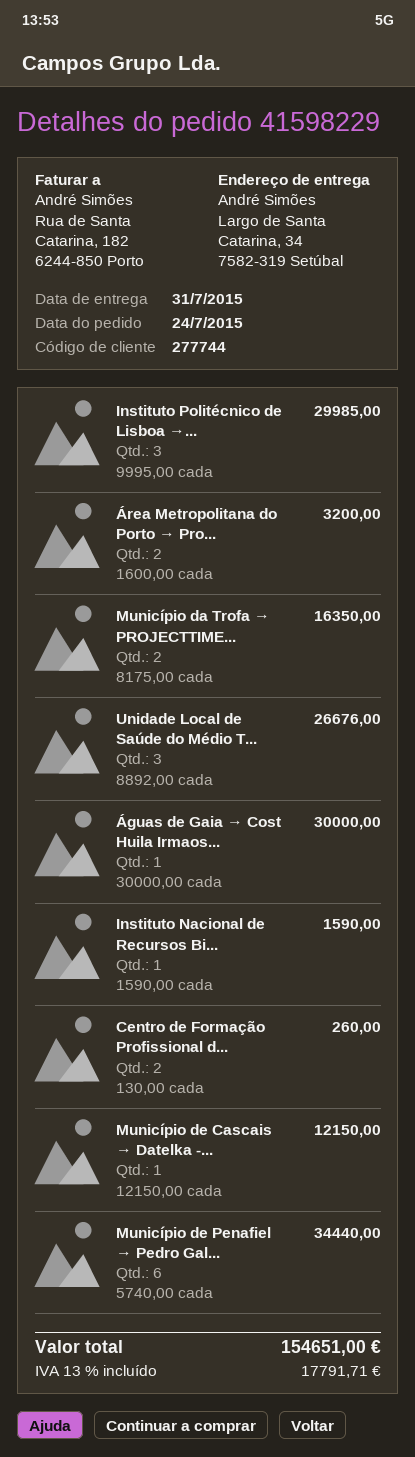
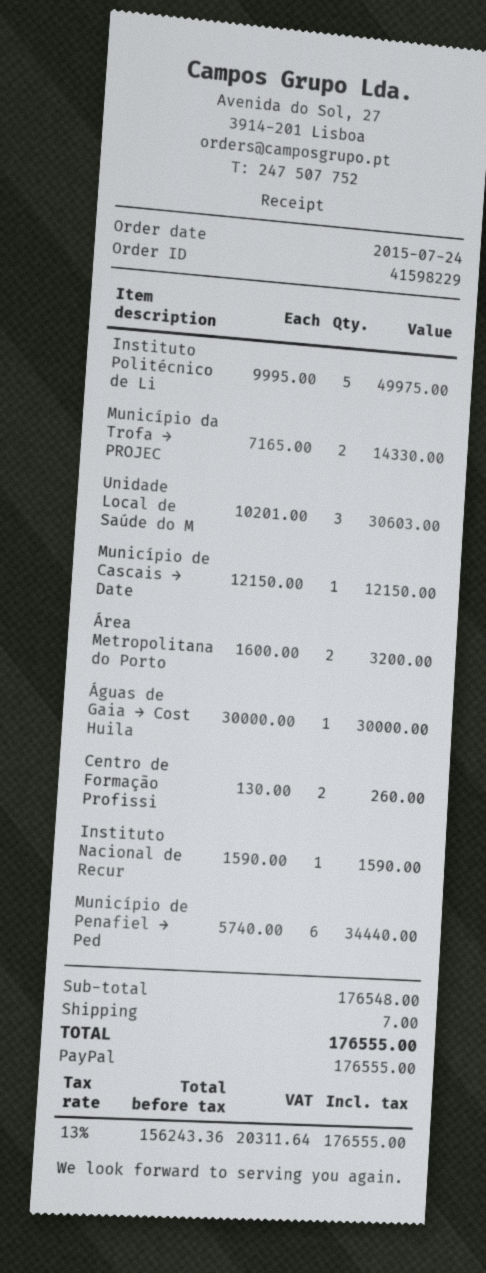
Instituto Politécnico de Lisboa →...: 3 x 9995.00 = 29985.00 -> 5 x 9995.00 = 49975.00
Município da Trofa → PROJECTTIME...: 2 x 8175.00 = 16350.00 -> 2 x 7165.00 = 14330.00
Unidade Local de Saúde do Médio T...: 3 x 8892.00 = 26676.00 -> 3 x 10201.00 = 30603.00
shipping: none -> 7.00
tax: 13% = 17791.71 -> 13% = 20311.64
total: 154651.00 -> 176555.00

